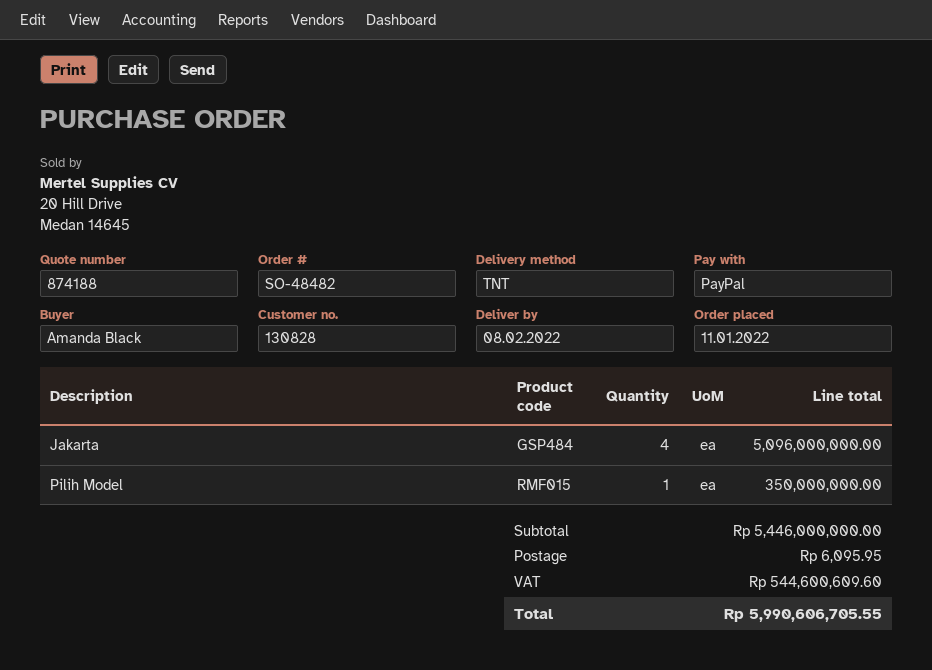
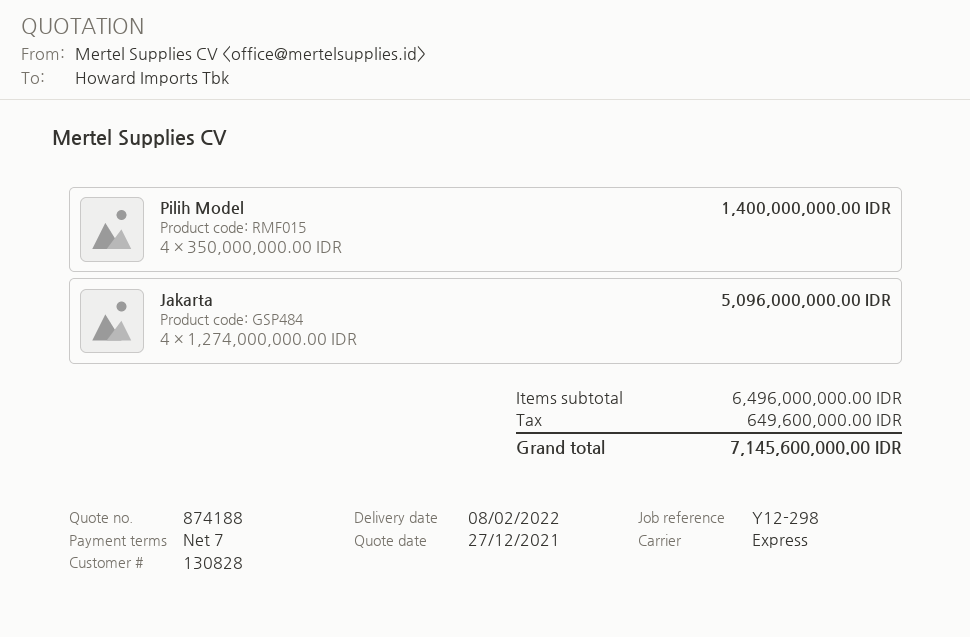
shipping method: TNT -> express
Pilih Model: 1 for 350000000.00 -> 4 for 1400000000.00
subtotal: 5446000000.00 -> 6496000000.00
shipping: 6095.95 -> none
tax: 544600609.60 -> 649600000.00
total: 5990606705.55 -> 7145600000.00

